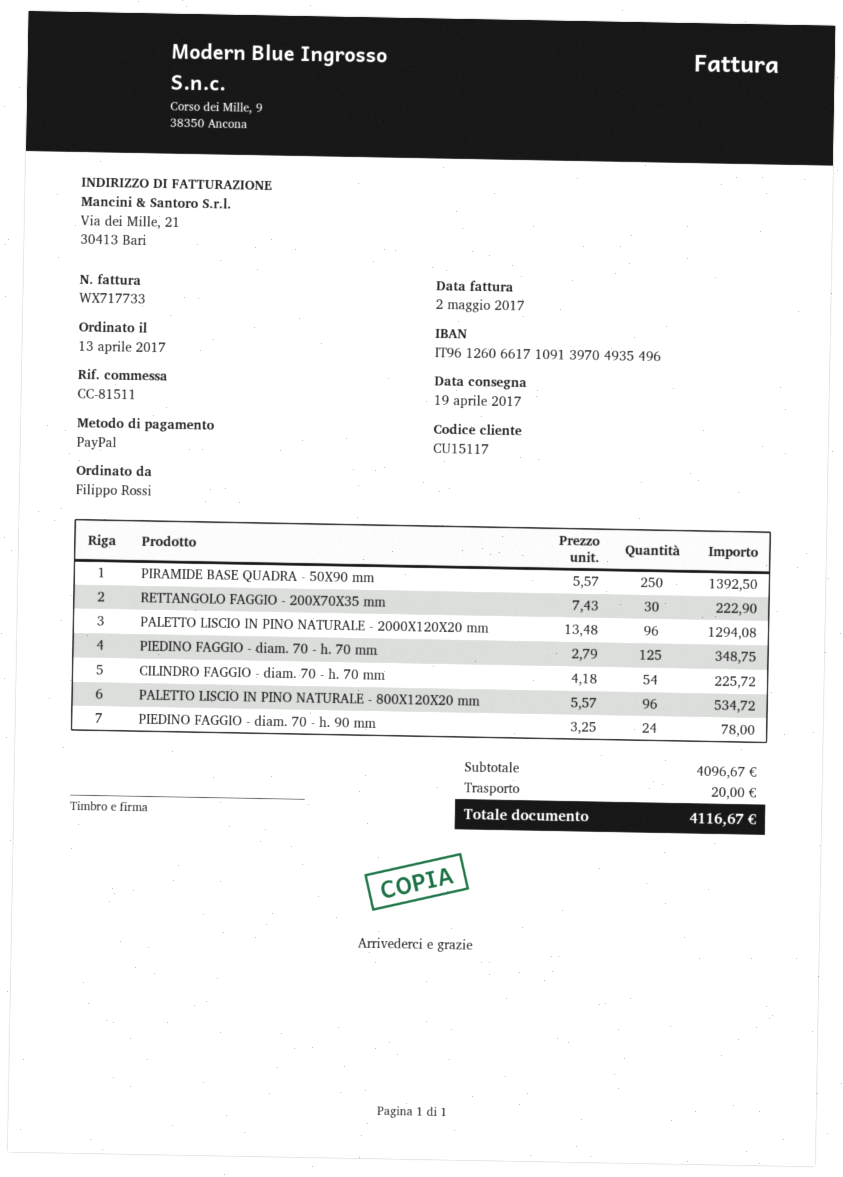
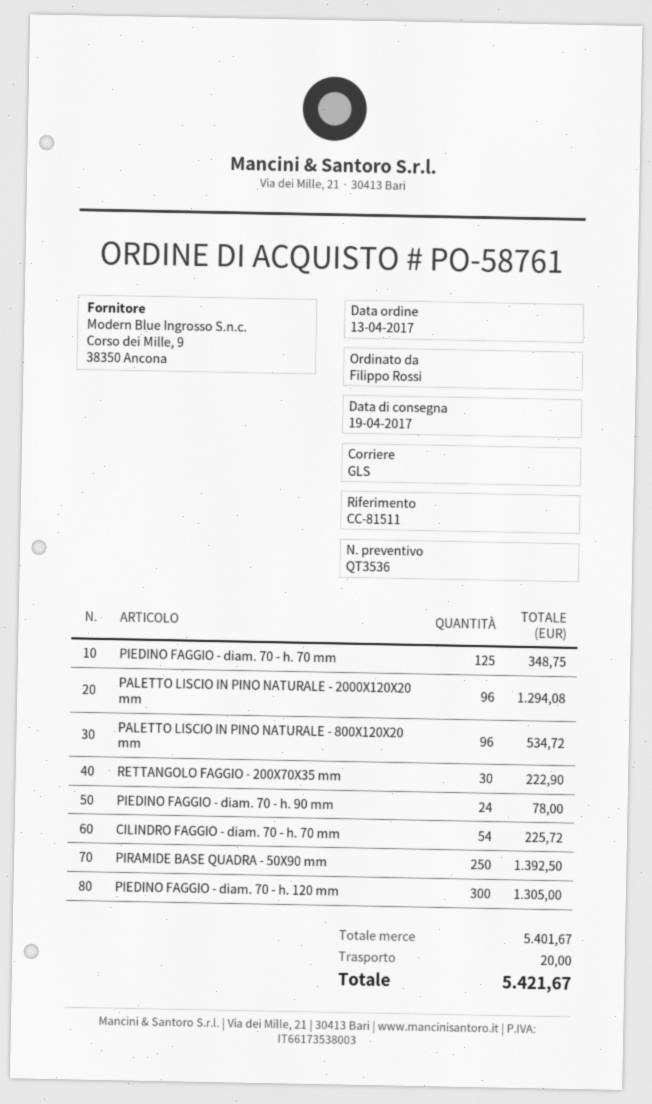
PIEDINO FAGGIO - diam. 70 - h. 120 mm: none -> 300 for 1305.00
subtotal: 4096.67 -> 5401.67
total: 4116.67 -> 5421.67

